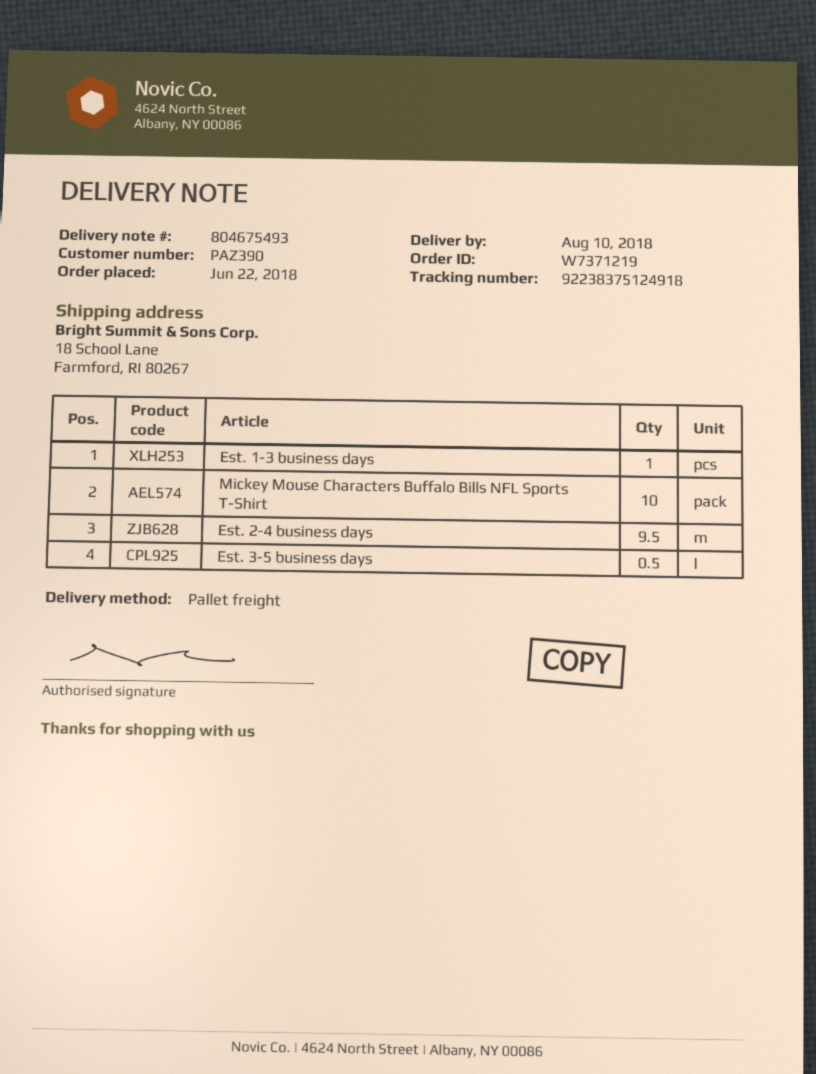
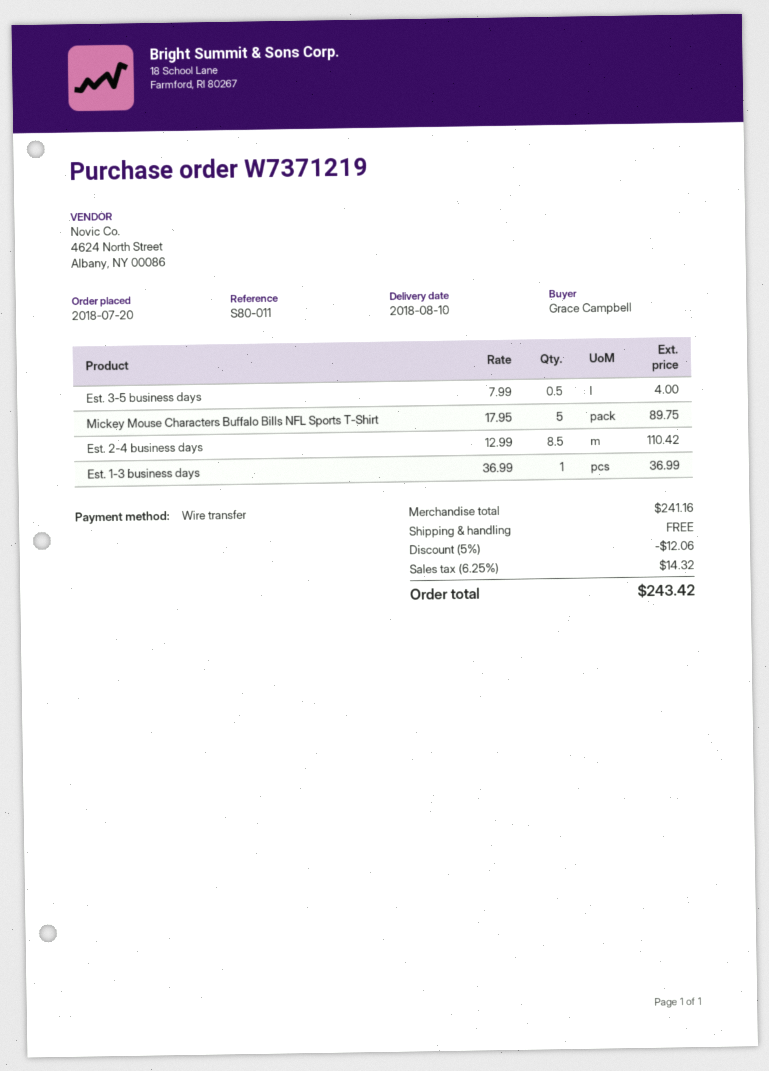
order date: 2018-06-22 -> 2018-07-20
Mickey Mouse Characters Buffalo Bills NFL Sports T-Shirt: 10 -> 5
Est. 2-4 business days: 9.5 -> 8.5

